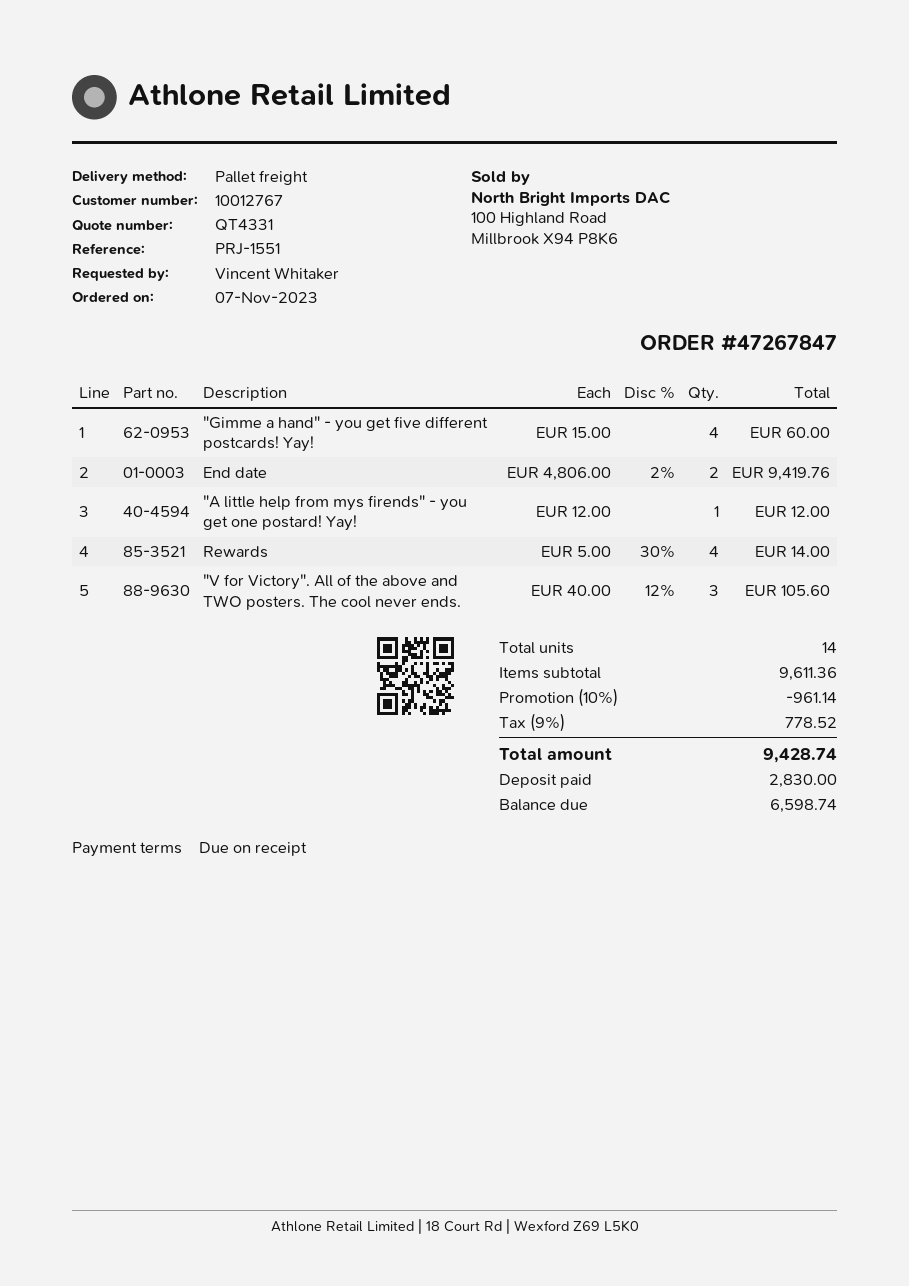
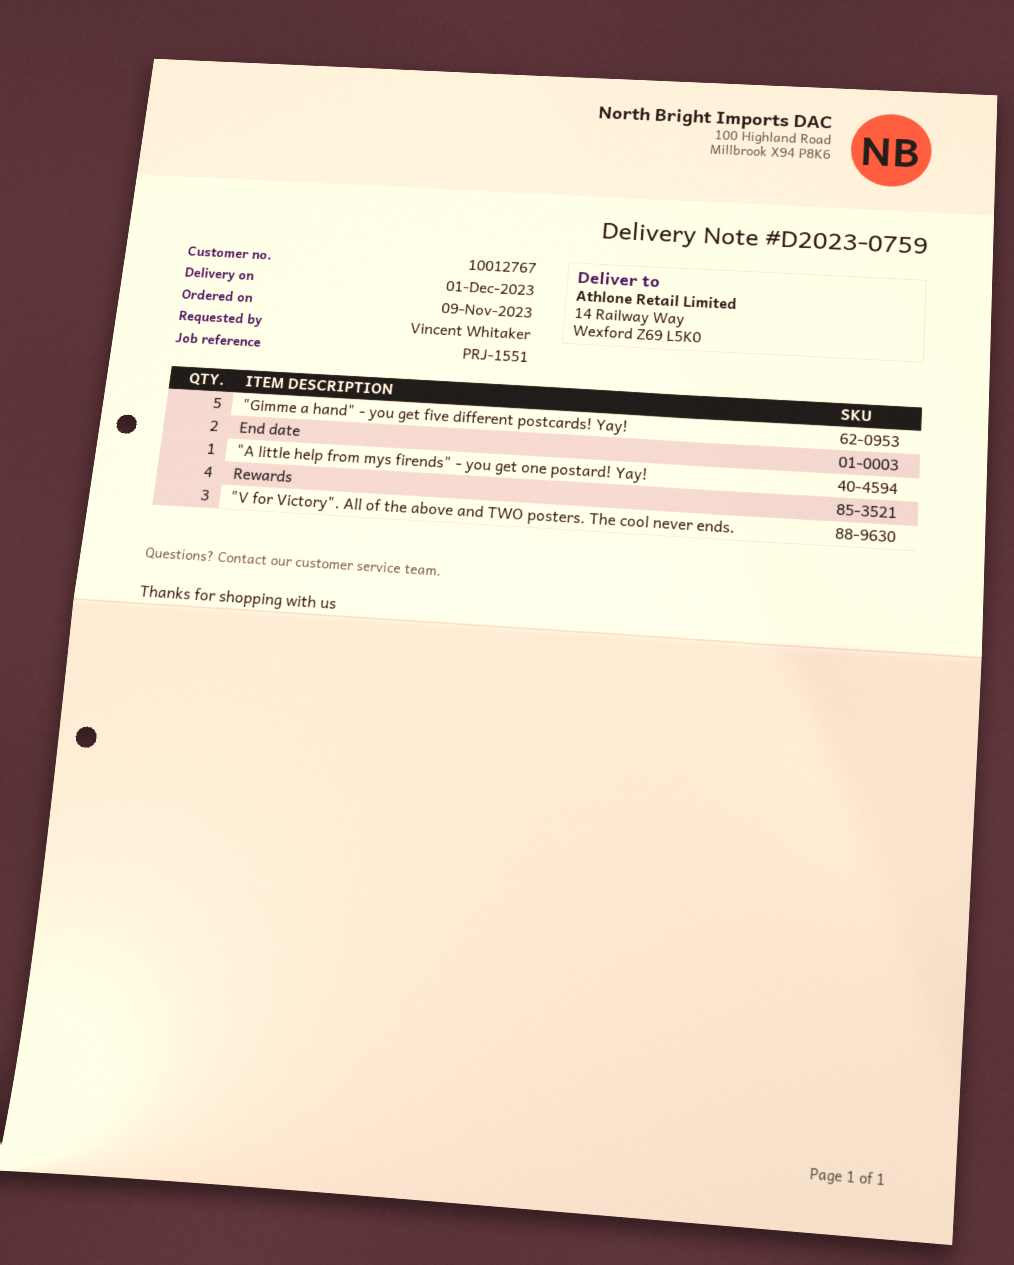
order date: 2023-11-07 -> 2023-11-09
"Gimme a hand" - you get five different postcards! Yay!: 4 -> 5

